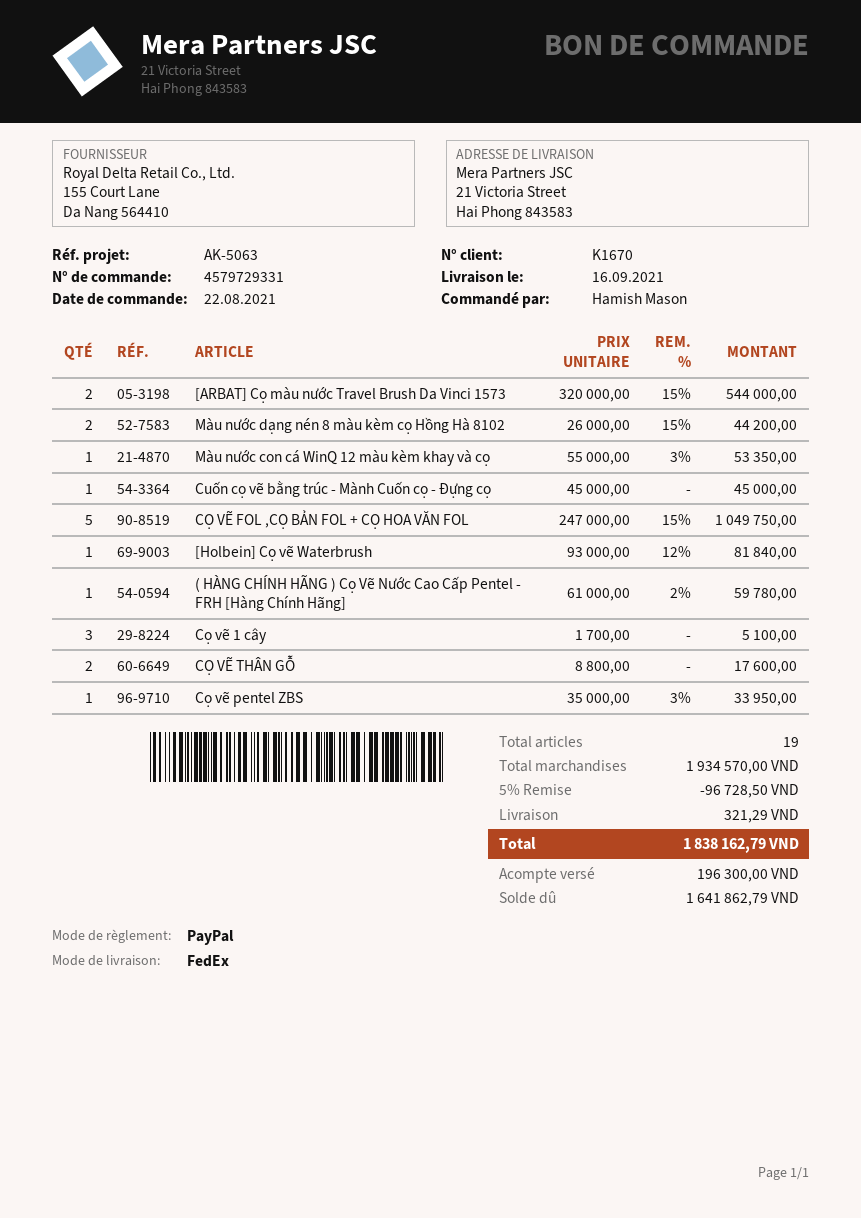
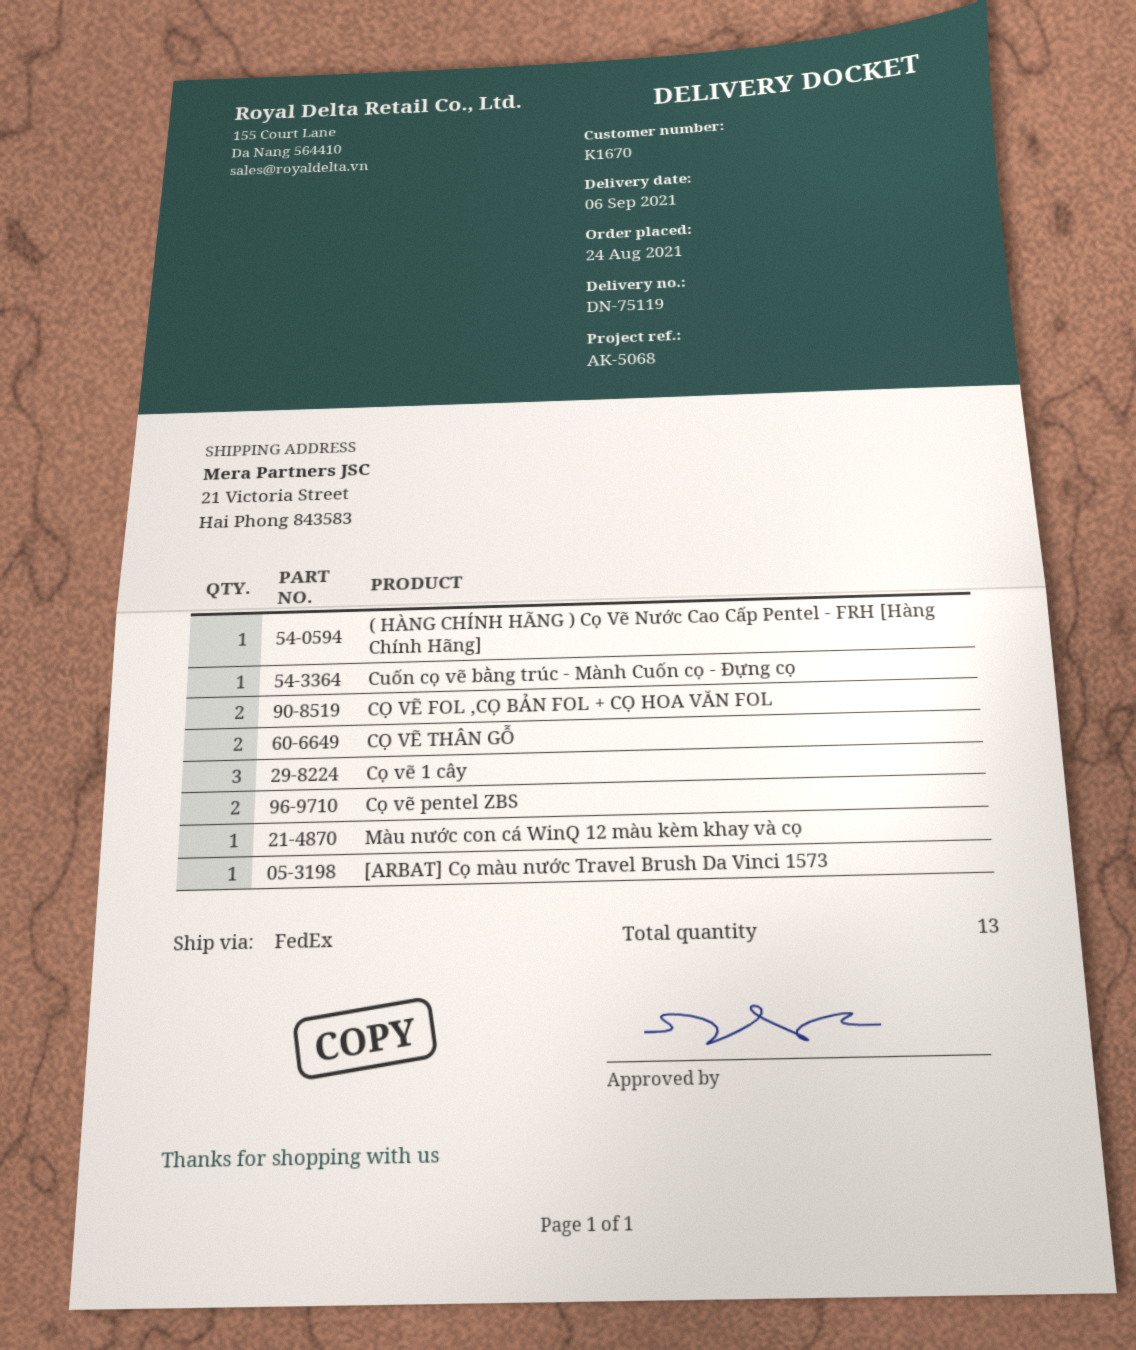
order date: 2021-08-22 -> 2021-08-24
delivery date: 2021-09-16 -> 2021-09-06
reference: AK-5063 -> AK-5068
[ARBAT] Cọ màu nước Travel Brush Da Vinci 1573: 2 -> 1
Màu nước dạng nén 8 màu kèm cọ Hồng Hà 8102: 2 -> none
CỌ VẼ FOL ,CỌ BẢN FOL + CỌ HOA VĂN FOL: 5 -> 2
[Holbein] Cọ vẽ Waterbrush: 1 -> none
Cọ vẽ pentel ZBS: 1 -> 2
total quantity: 19 -> 13

